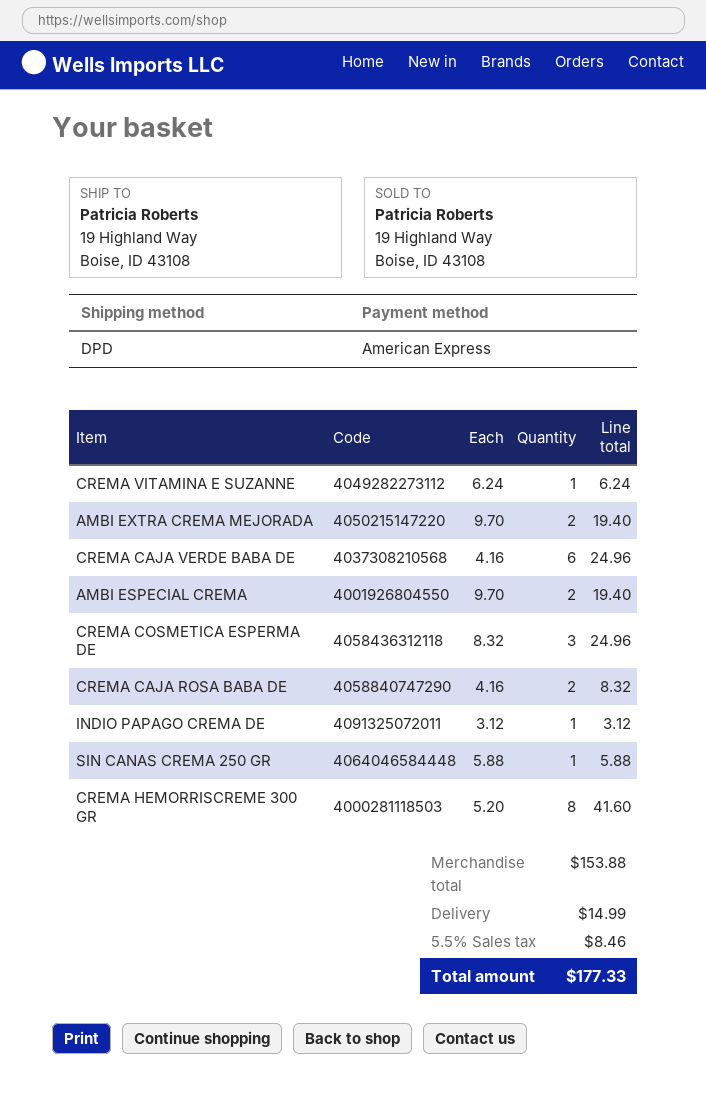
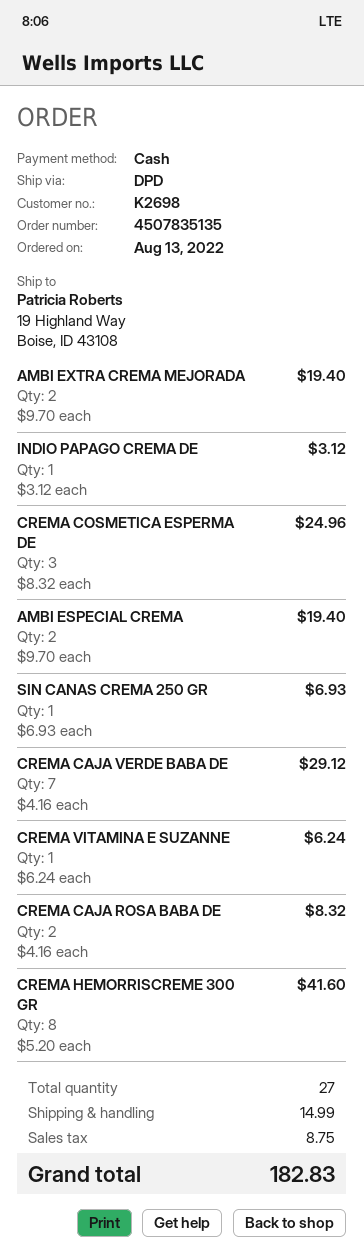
payment method: American Express -> cash
CREMA CAJA VERDE BABA DE: 6 x 4.16 = 24.96 -> 7 x 4.16 = 29.12
SIN CANAS CREMA 250 GR: 1 x 5.88 = 5.88 -> 1 x 6.93 = 6.93
tax: 8.46 -> 8.75
total: 177.33 -> 182.83

